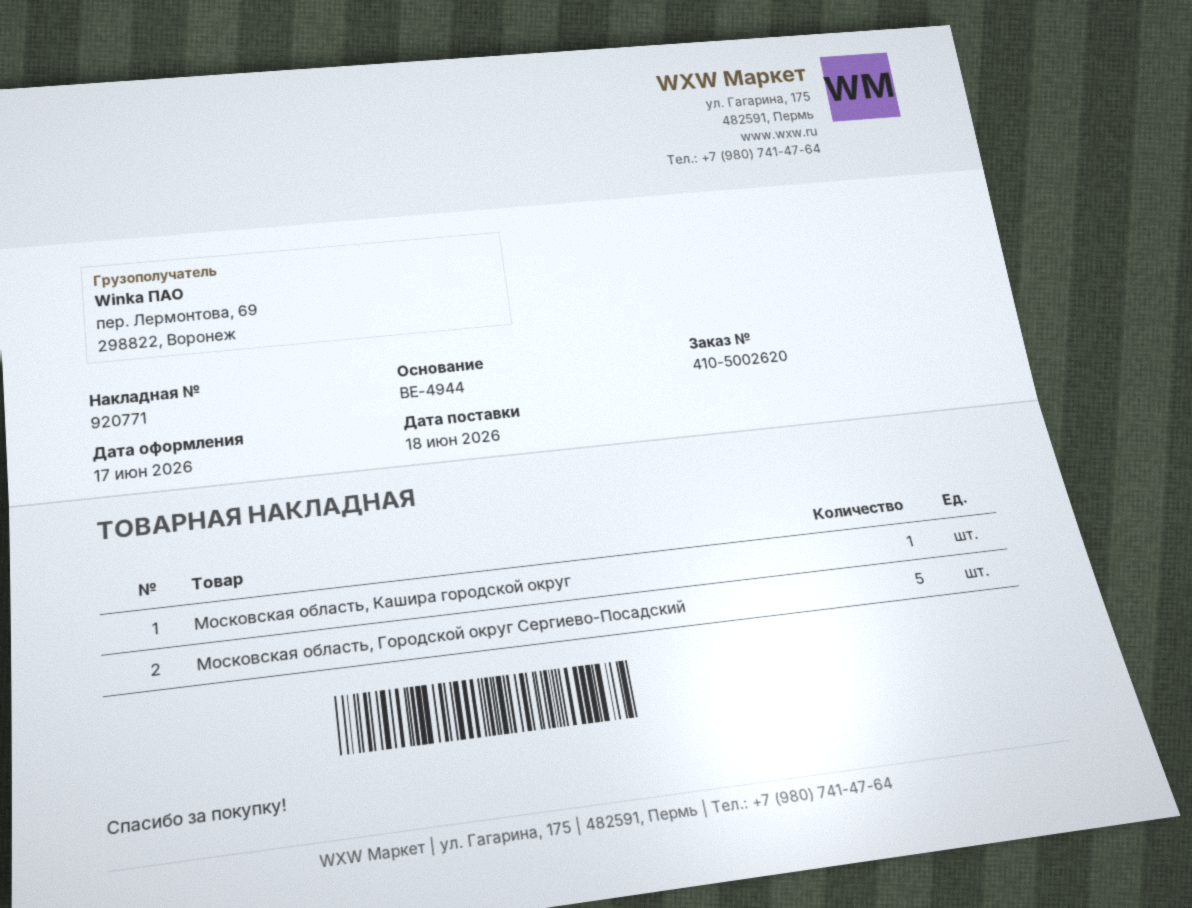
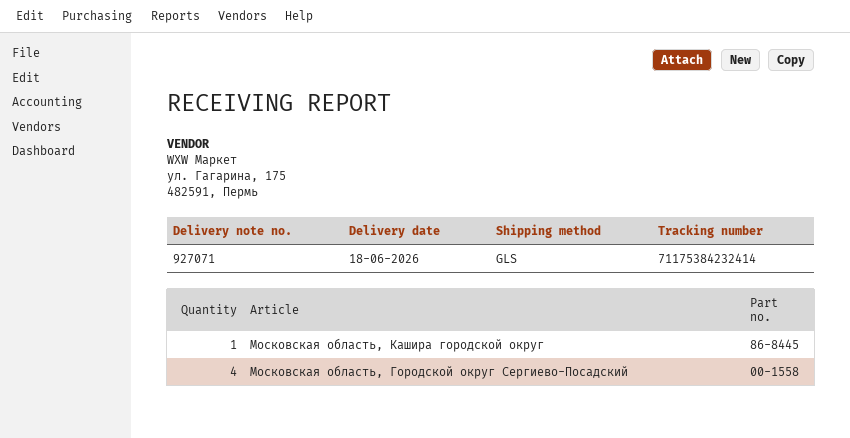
delivery note number: 920771 -> 927071
Московская область, Городской округ Сергиево-Посадский: 5 -> 4

